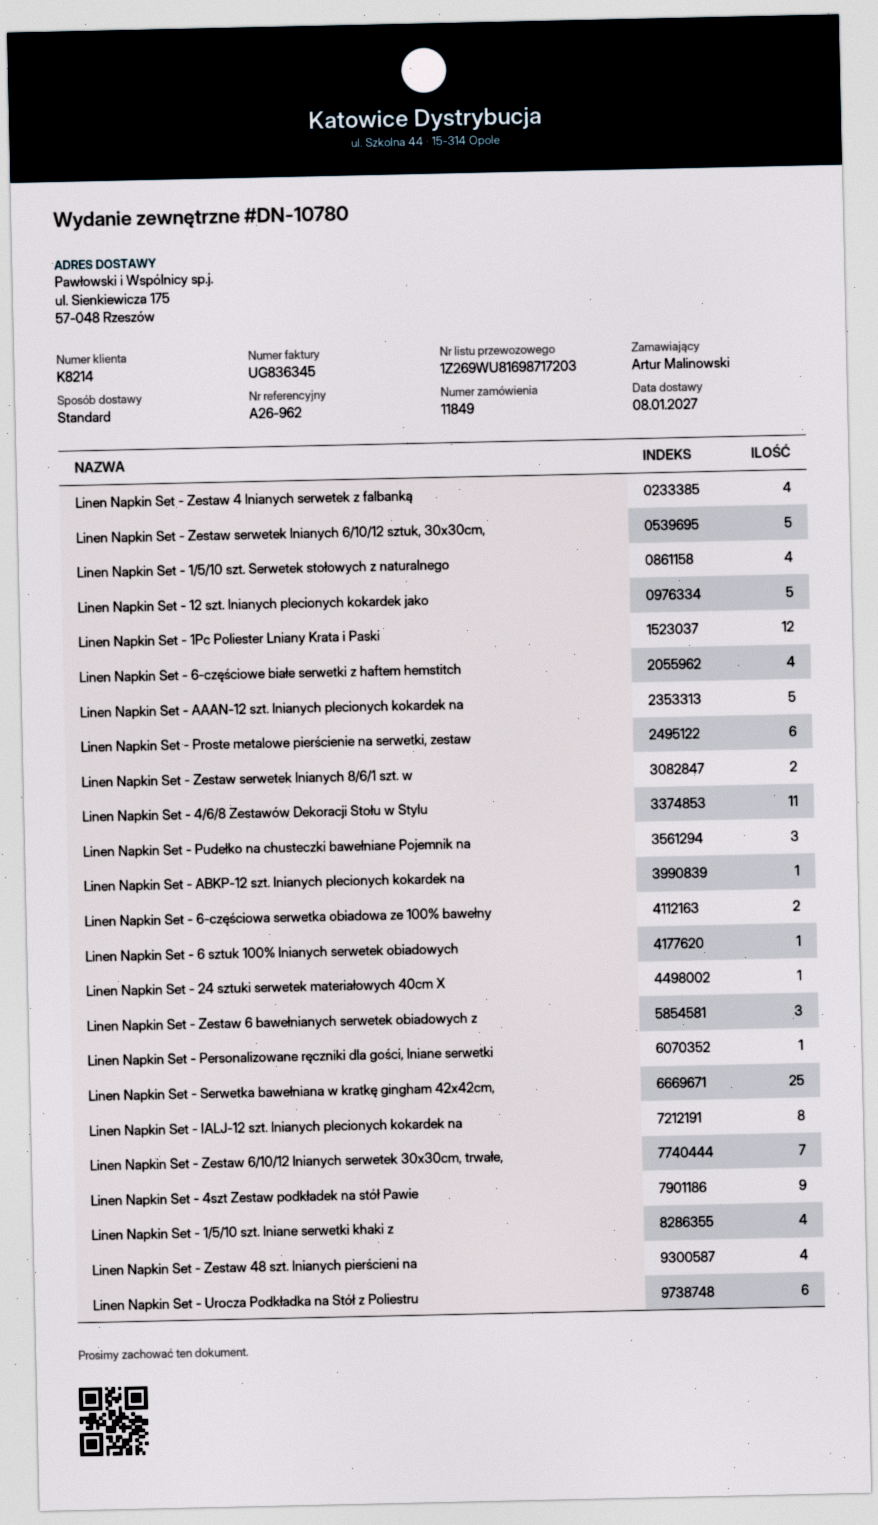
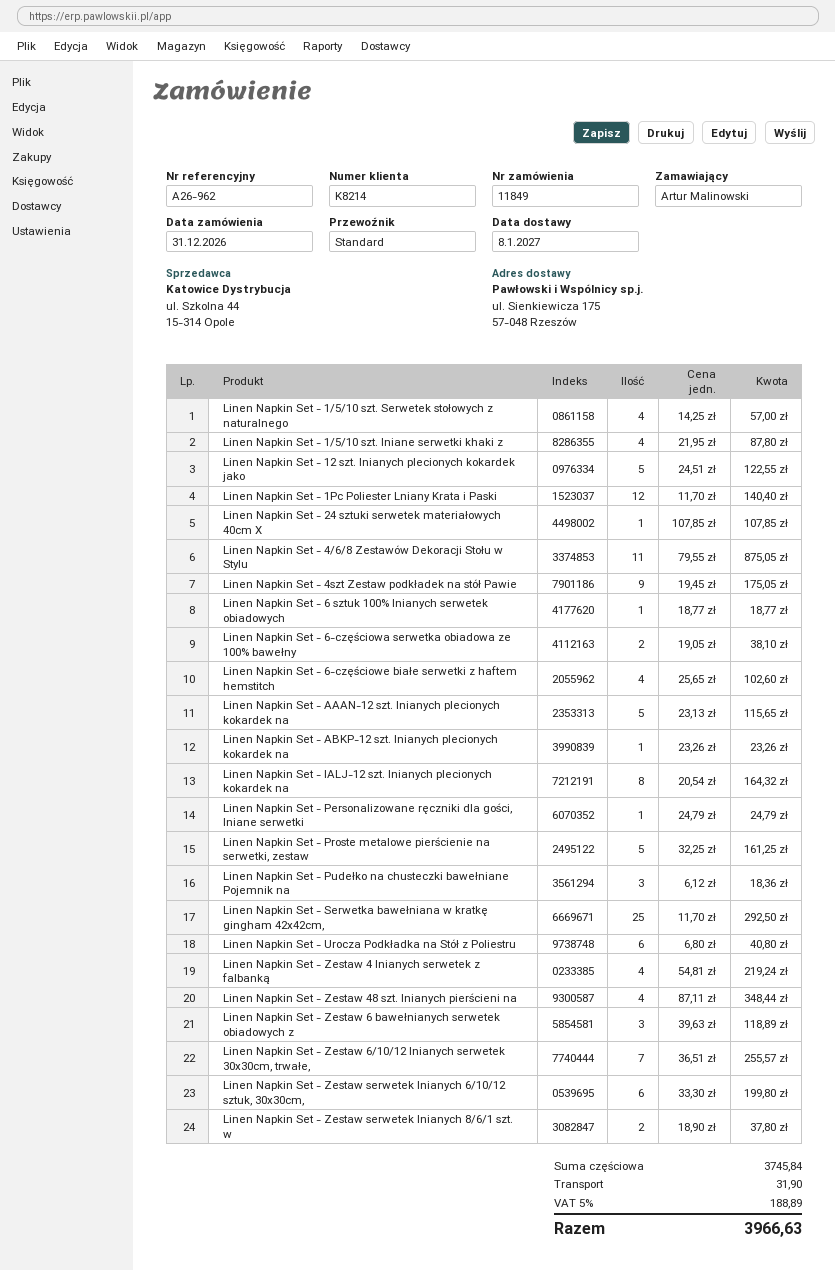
Linen Napkin Set - Zestaw serwetek lnianych 6/10/12 sztuk, 30x30cm,: 5 -> 6
Linen Napkin Set - Proste metalowe pierścienie na serwetki, zestaw: 6 -> 5

